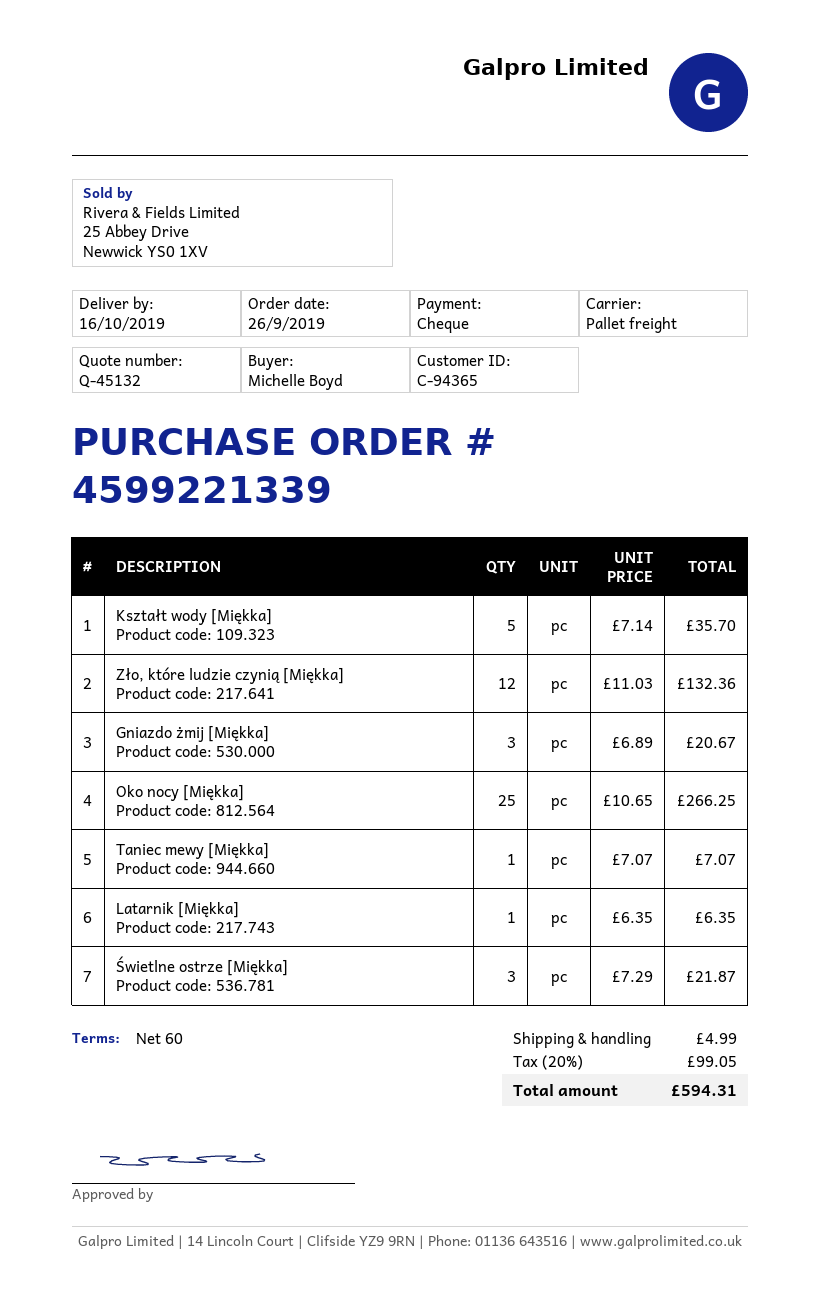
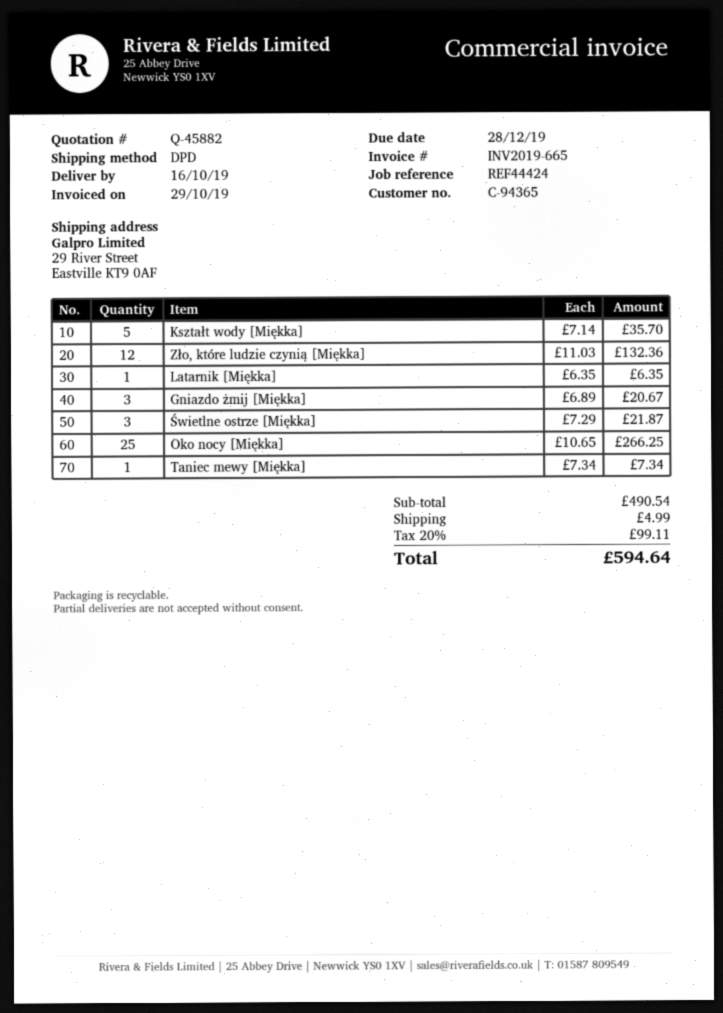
quote number: Q-45132 -> Q-45882
shipping method: pallet freight -> DPD
Taniec mewy [Miękka]: 1 x 7.07 = 7.07 -> 1 x 7.34 = 7.34
tax: 20% = 99.05 -> 20% = 99.11
total: 594.31 -> 594.64

